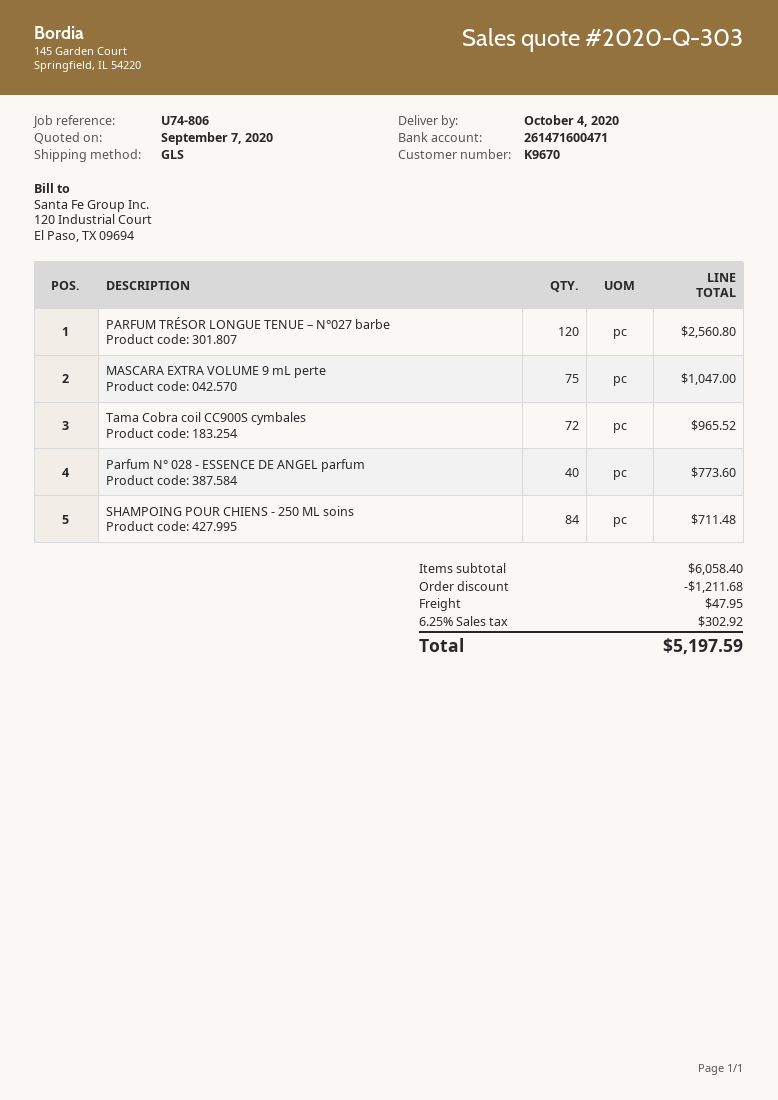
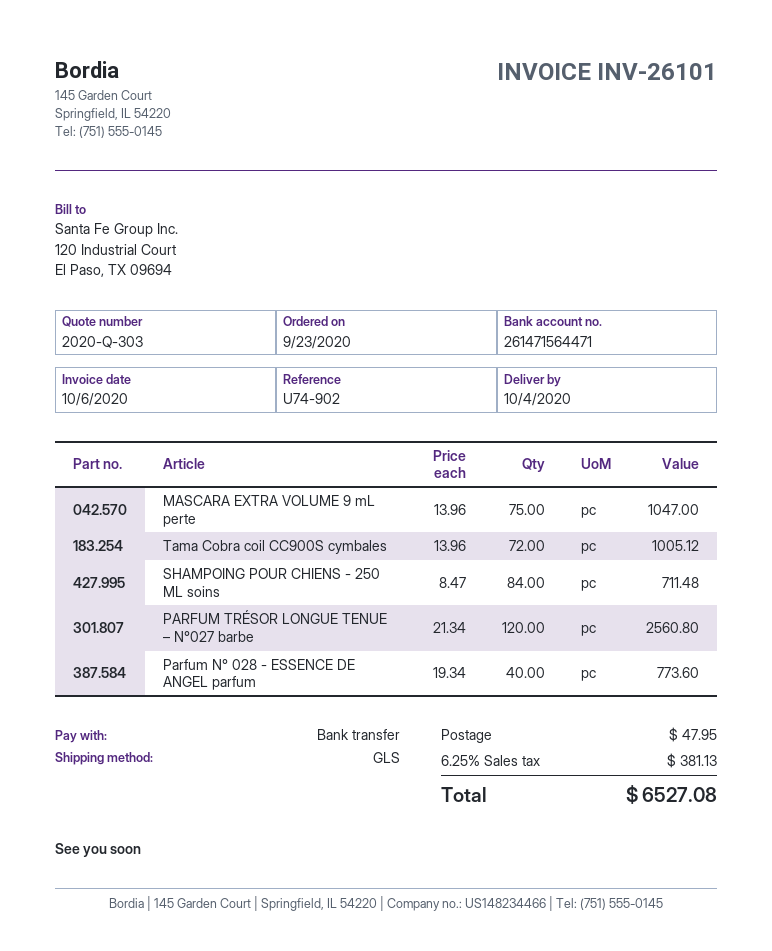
reference: U74-806 -> U74-902
bank account: 261471600471 -> 261471564471
Tama Cobra coil CC900S cymbales: 72 for 965.52 -> 72 for 1005.12
discount: 1211.68 -> none
tax: 6.25% = 302.92 -> 6.25% = 381.13
total: 5197.59 -> 6527.08

